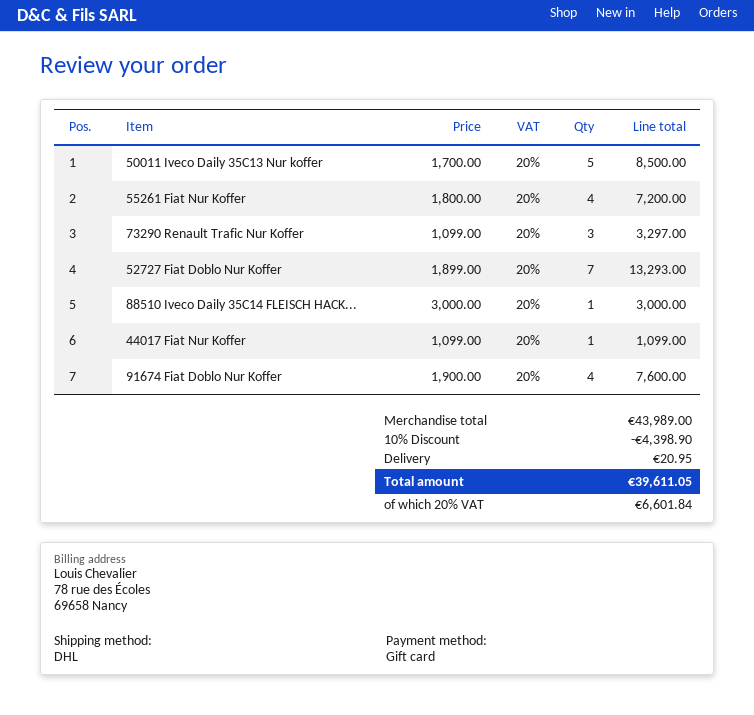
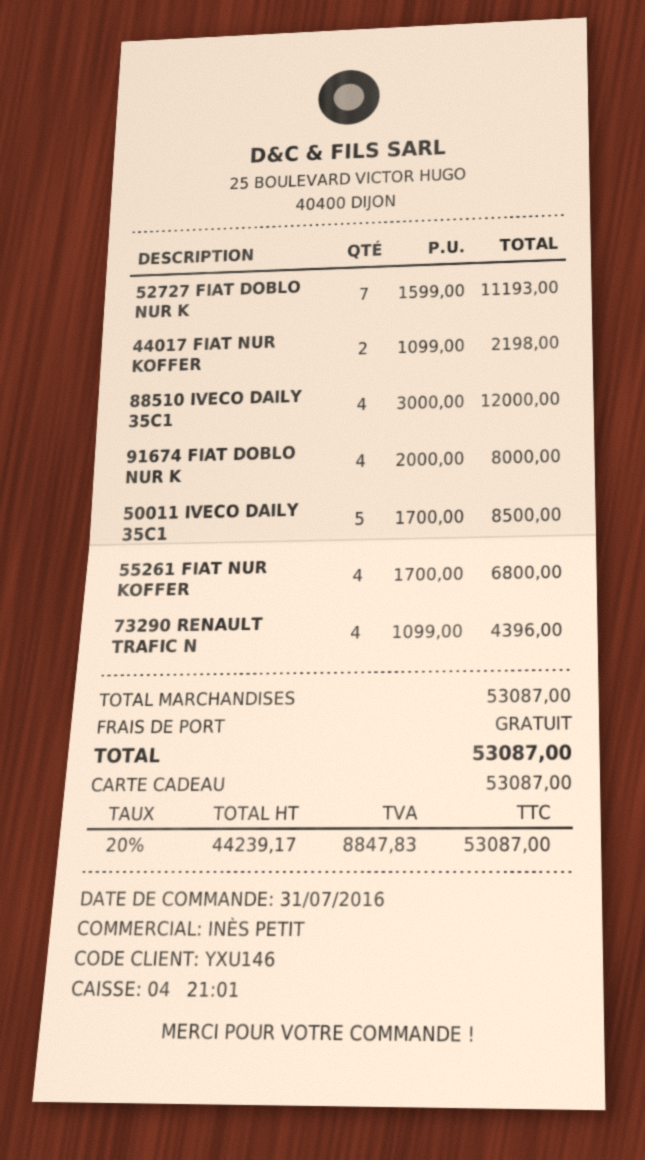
55261 Fiat Nur Koffer: 4 x 1800.00 = 7200.00 -> 4 x 1700.00 = 6800.00
73290 Renault Trafic Nur Koffer: 3 x 1099.00 = 3297.00 -> 4 x 1099.00 = 4396.00
52727 Fiat Doblo Nur Koffer: 7 x 1899.00 = 13293.00 -> 7 x 1599.00 = 11193.00
88510 Iveco Daily 35C14 FLEISCH HACK...: 1 x 3000.00 = 3000.00 -> 4 x 3000.00 = 12000.00
44017 Fiat Nur Koffer: 1 x 1099.00 = 1099.00 -> 2 x 1099.00 = 2198.00
91674 Fiat Doblo Nur Koffer: 4 x 1900.00 = 7600.00 -> 4 x 2000.00 = 8000.00
subtotal: 43989.00 -> 53087.00
discount: 10% = 4398.90 -> none
shipping: 20.95 -> 0.00
tax: 20% = 6601.84 -> 20% = 8847.83
total: 39611.05 -> 53087.00

